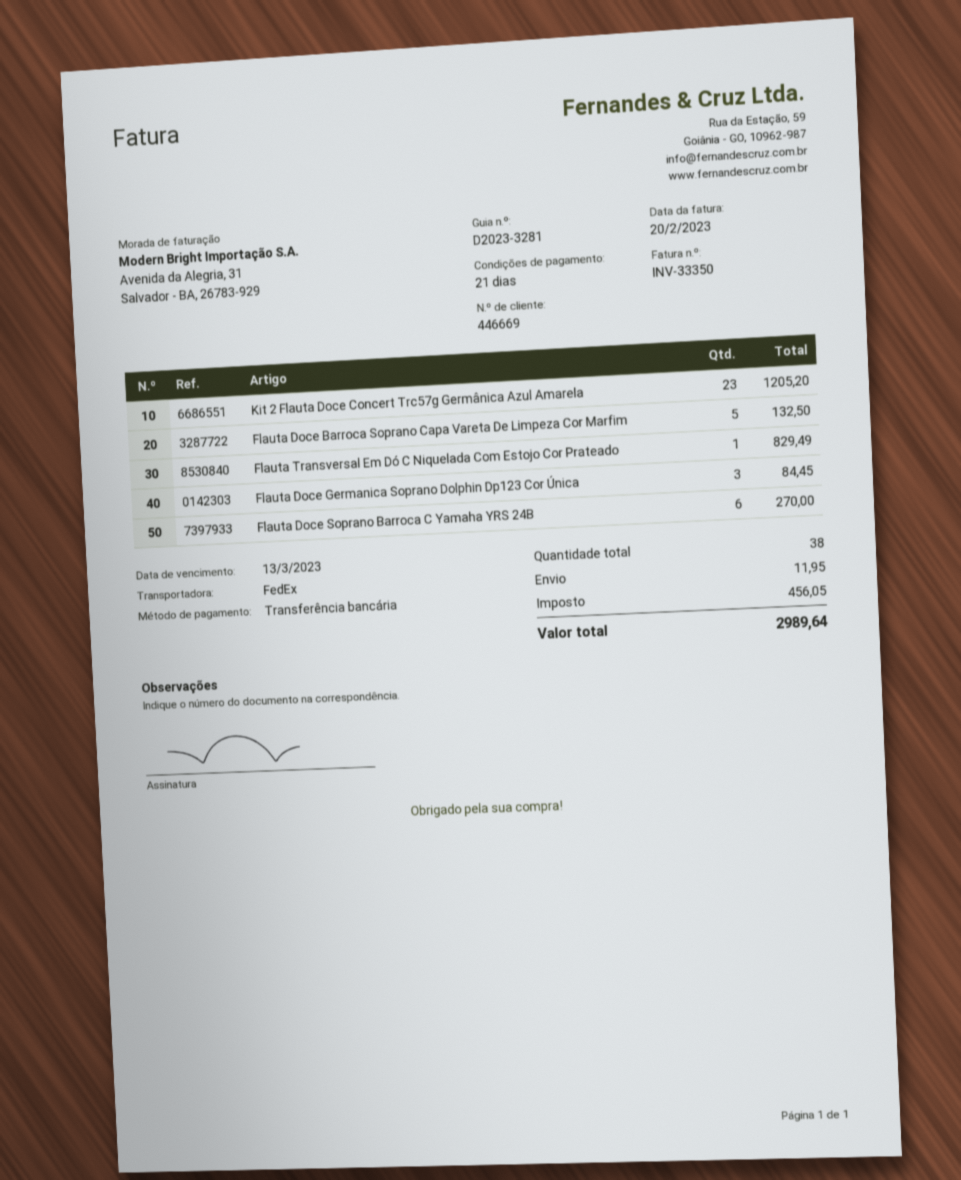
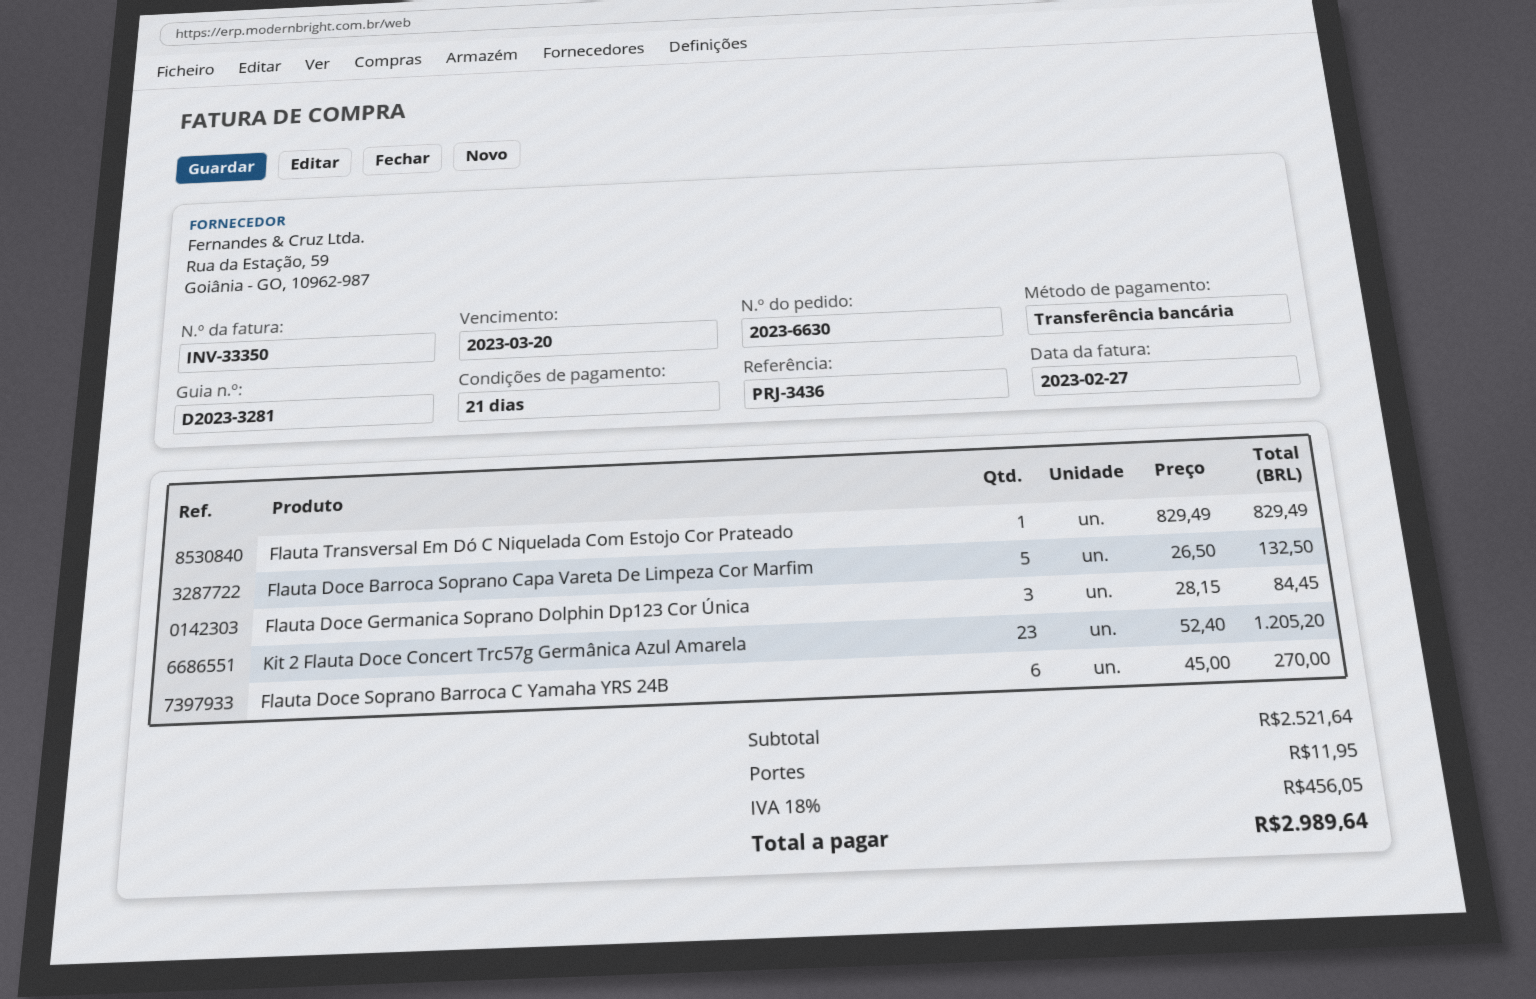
invoice date: 2023-02-20 -> 2023-02-27
due date: 2023-03-13 -> 2023-03-20

